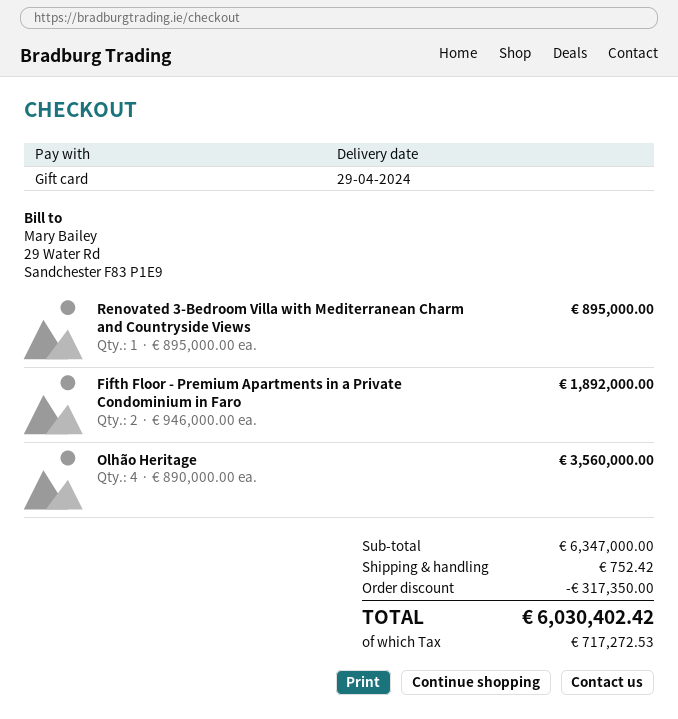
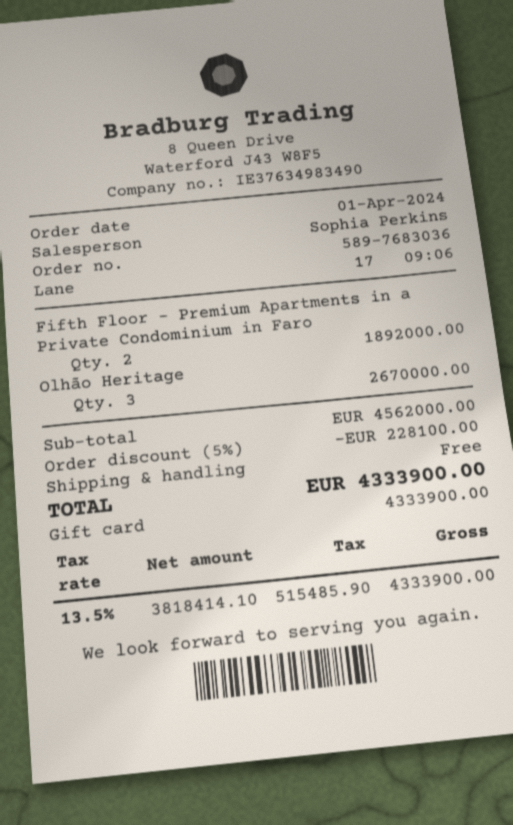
Renovated 3-Bedroom Villa with Mediterranean Charm and Countryside Views: 1 for 895000.00 -> none
Olhão Heritage: 4 for 3560000.00 -> 3 for 2670000.00
subtotal: 6347000.00 -> 4562000.00
discount: 317350.00 -> 228100.00
shipping: 752.42 -> 0.00
tax: 717272.53 -> 515485.90
total: 6030402.42 -> 4333900.00

